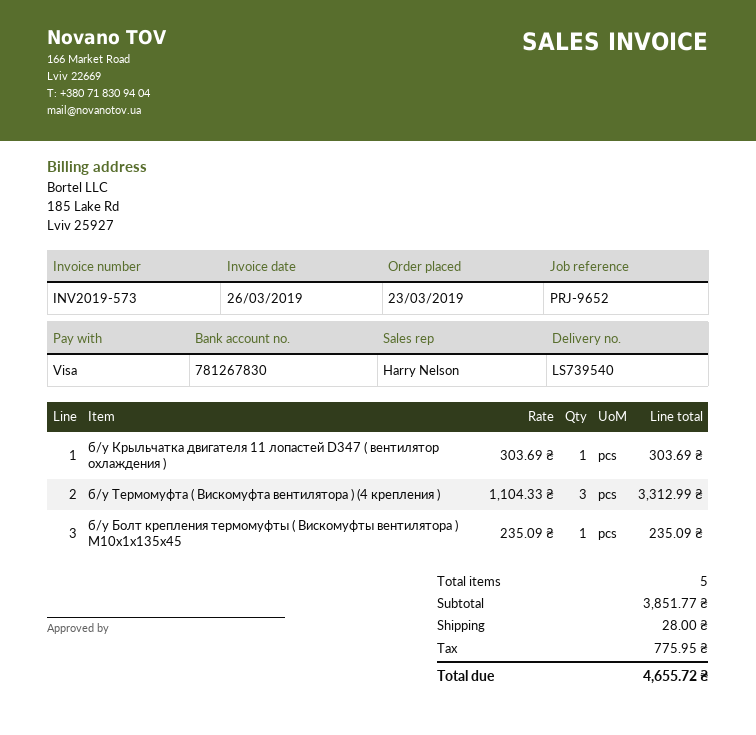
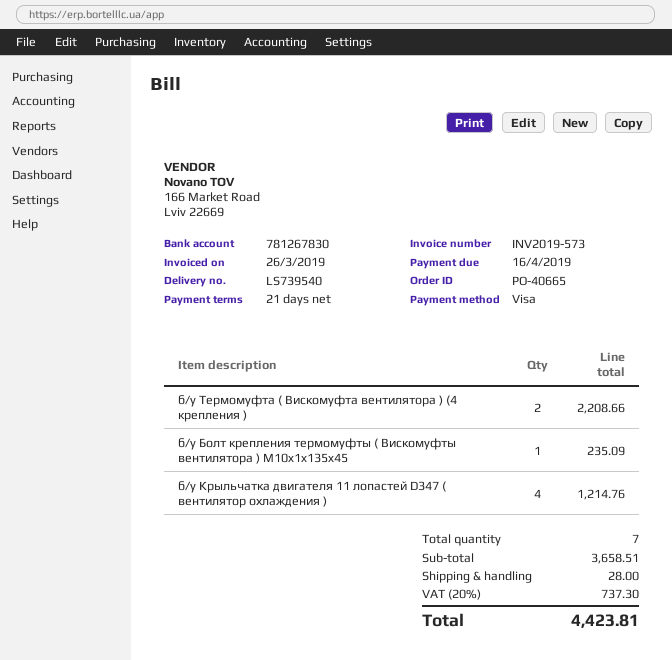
б/у Крыльчатка двигателя 11 лопастей D347 ( вентилятор охлаждения ): 1 for 303.69 -> 4 for 1214.76
б/у Термомуфта ( Вискомуфта вентилятора ) (4 крепления ): 3 for 3312.99 -> 2 for 2208.66
total quantity: 5 -> 7
subtotal: 3851.77 -> 3658.51
tax: 775.95 -> 737.30
total: 4655.72 -> 4423.81

